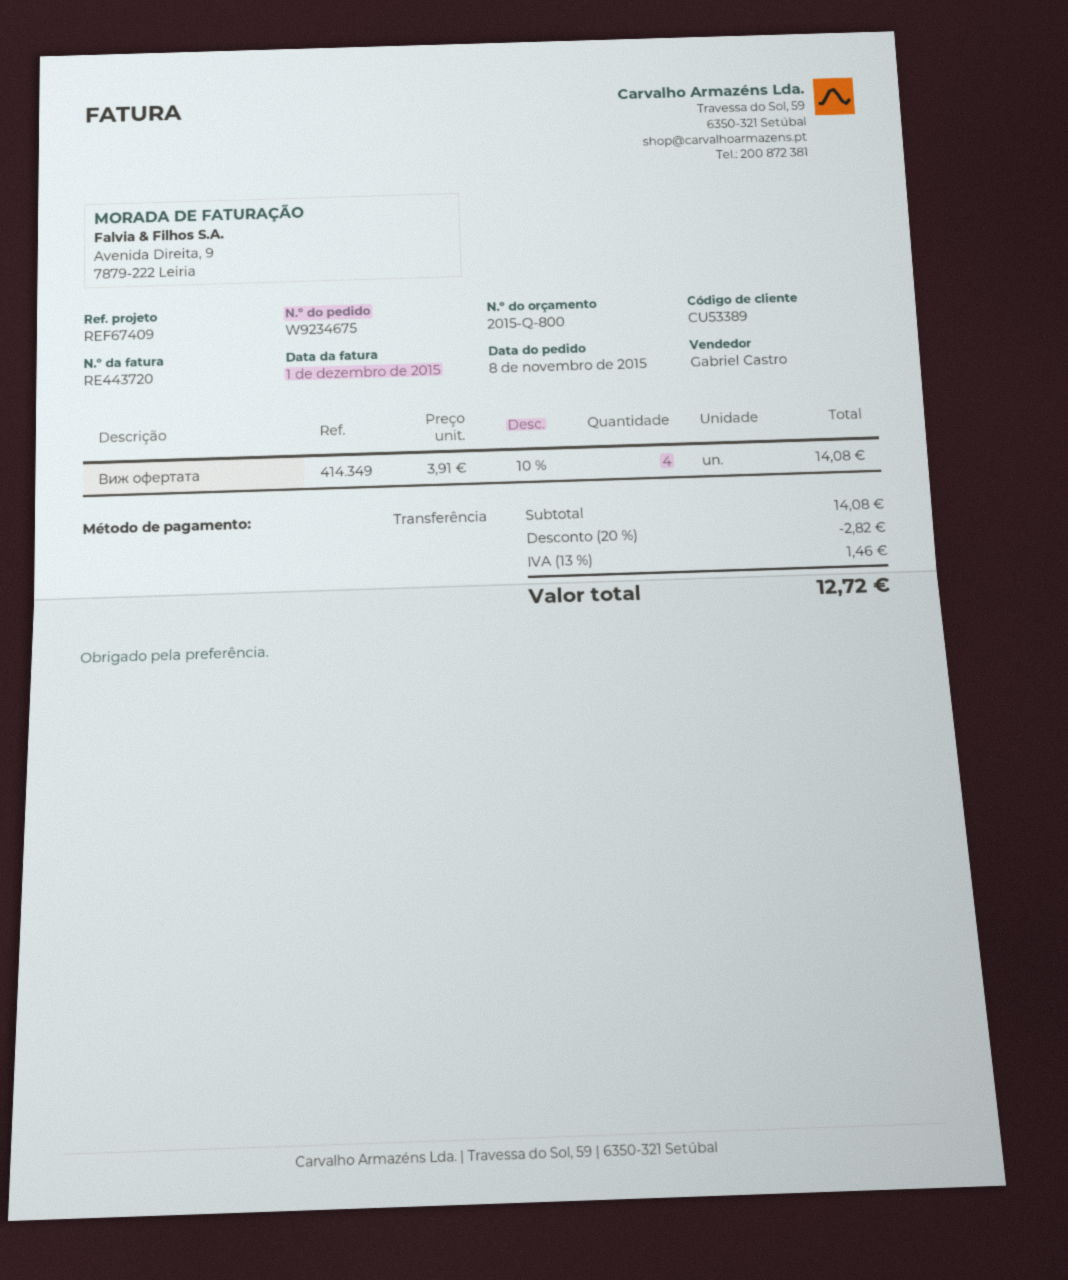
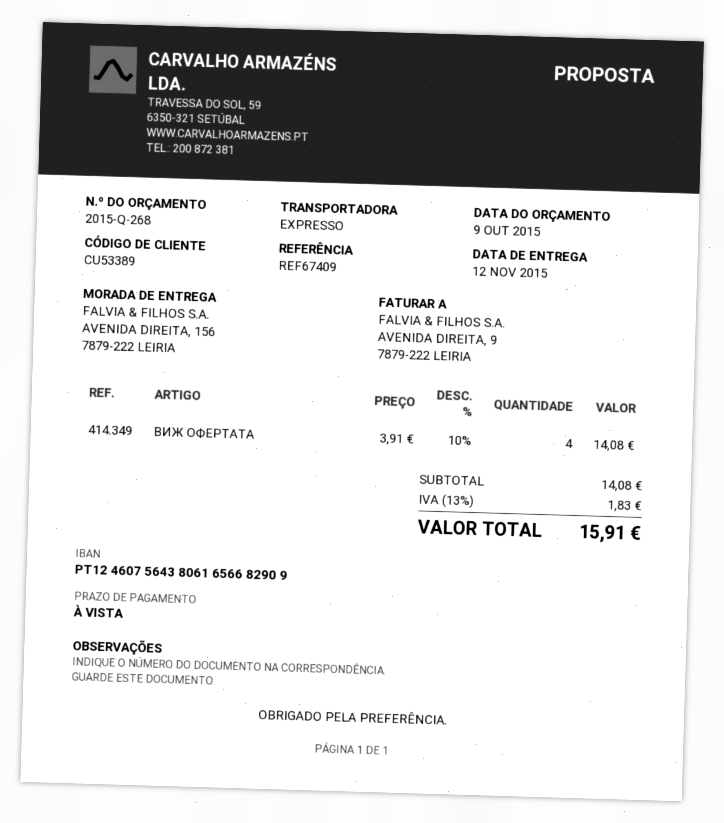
quote number: 2015-Q-800 -> 2015-Q-268
discount: 20% = 2.82 -> none
tax: 13% = 1.46 -> 13% = 1.83
total: 12.72 -> 15.91

